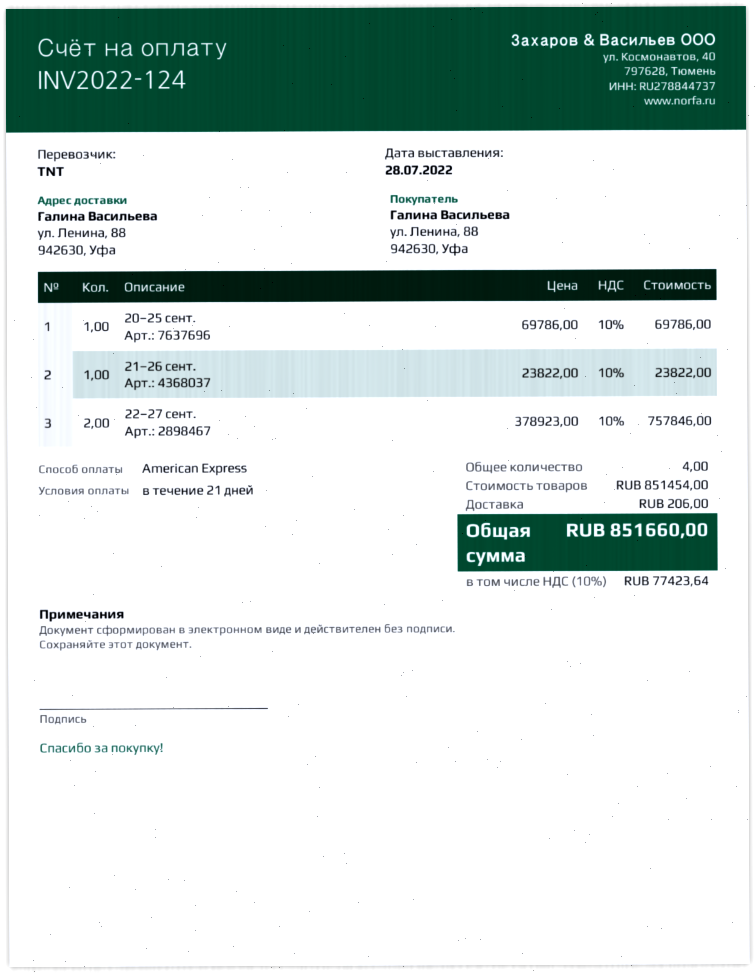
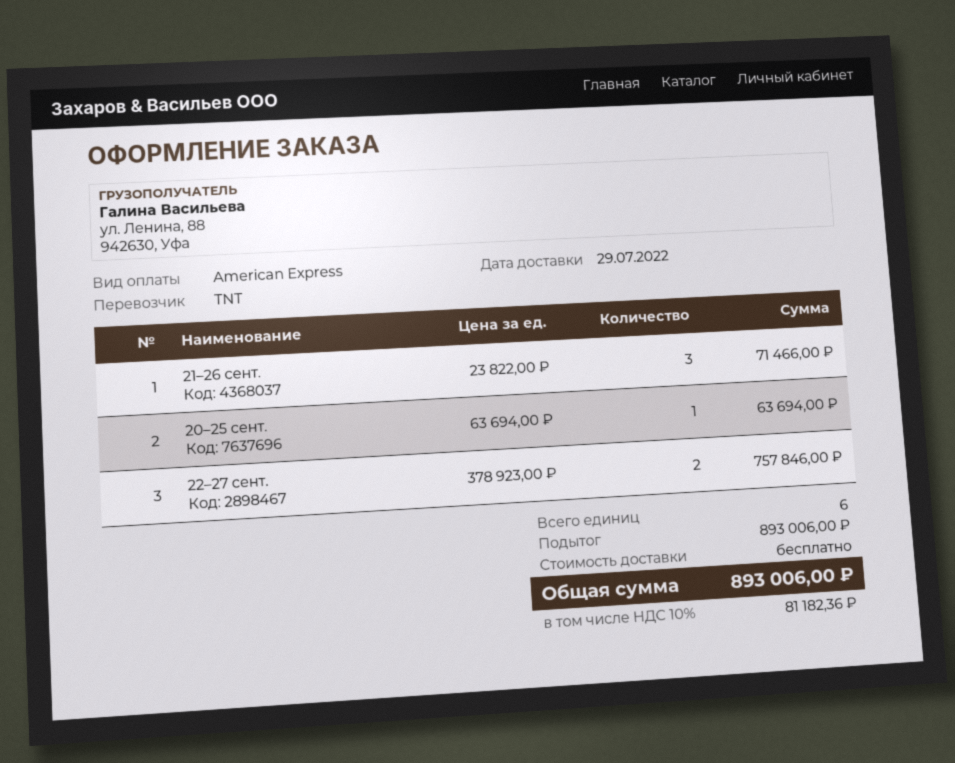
20–25 сент.: 1 x 69786.00 = 69786.00 -> 1 x 63694.00 = 63694.00
21–26 сент.: 1 x 23822.00 = 23822.00 -> 3 x 23822.00 = 71466.00
total quantity: 4 -> 6
subtotal: 851454.00 -> 893006.00
shipping: 206.00 -> 0.00
tax: 10% = 77423.64 -> 10% = 81182.36
total: 851660.00 -> 893006.00

